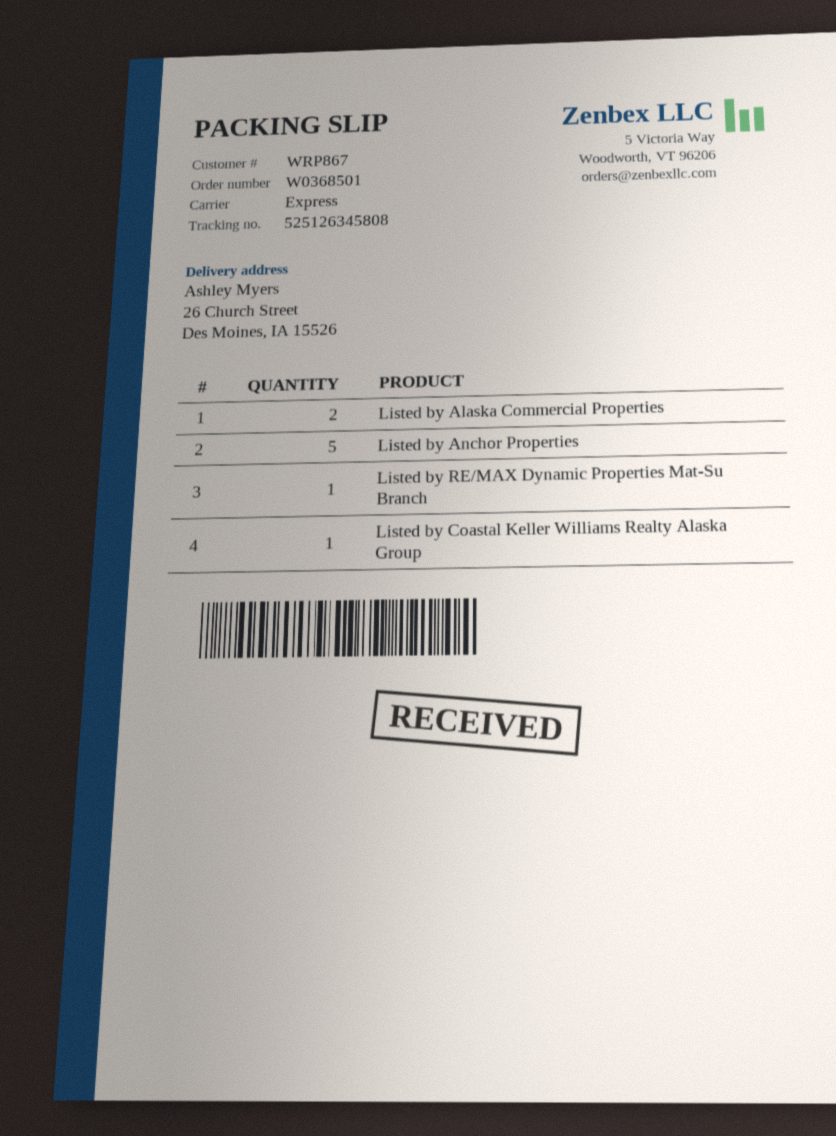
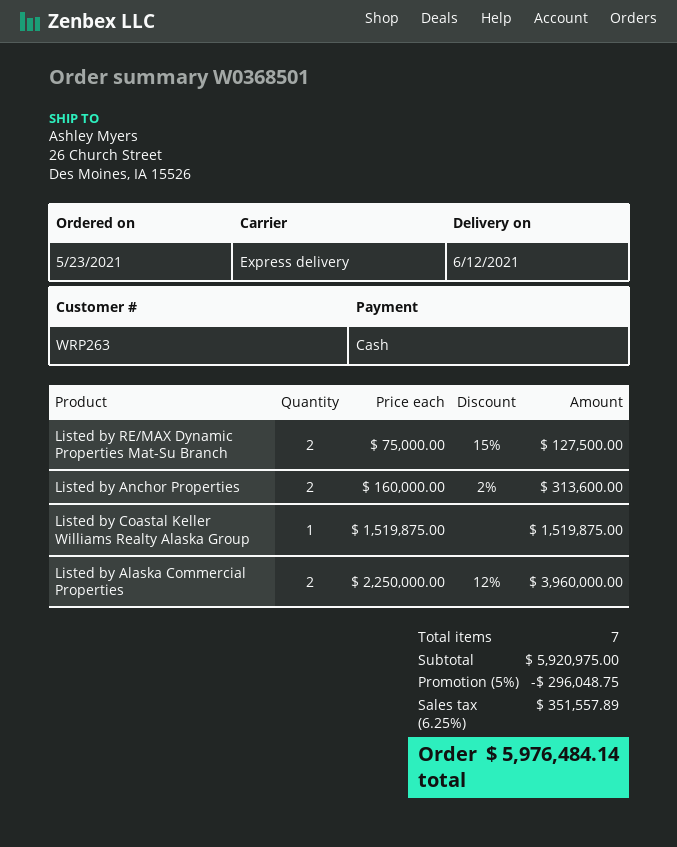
customer number: WRP867 -> WRP263
Listed by Anchor Properties: 5 -> 2
Listed by RE/MAX Dynamic Properties Mat-Su Branch: 1 -> 2

